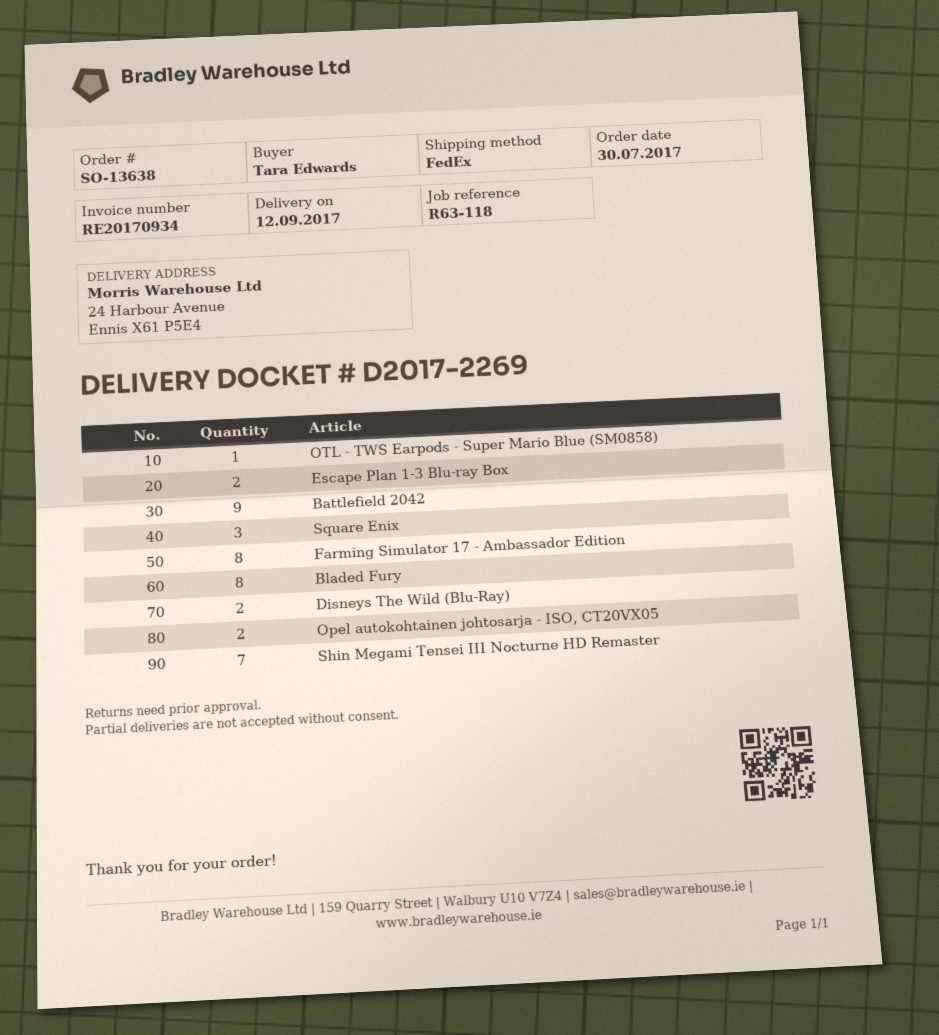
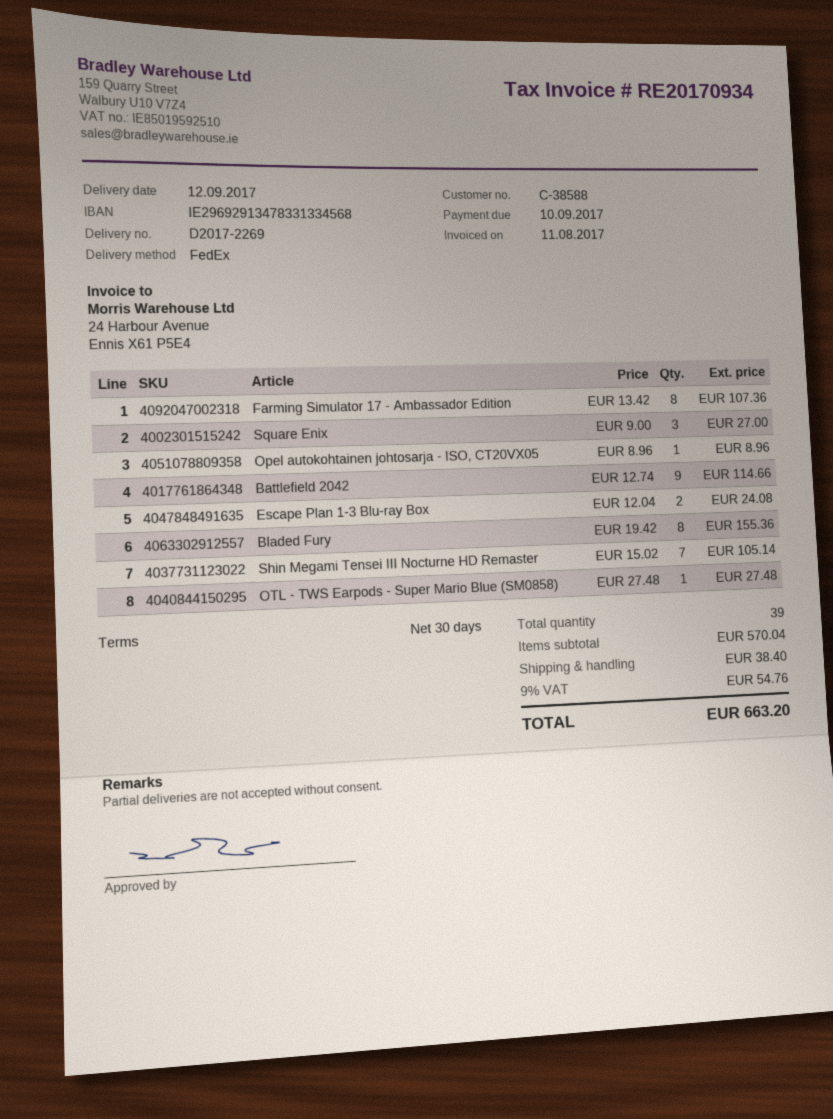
Disneys The Wild (Blu-Ray): 2 -> none
Opel autokohtainen johtosarja - ISO, CT20VX05: 2 -> 1

